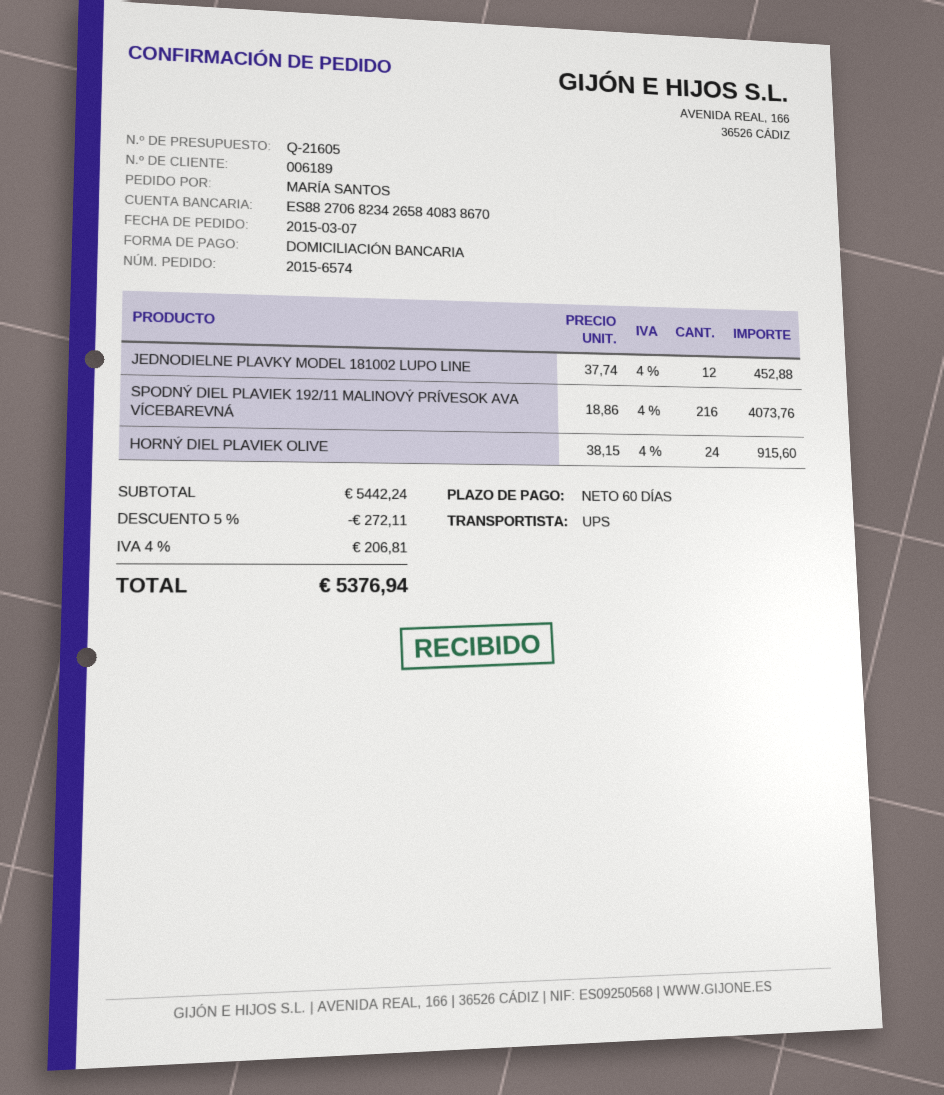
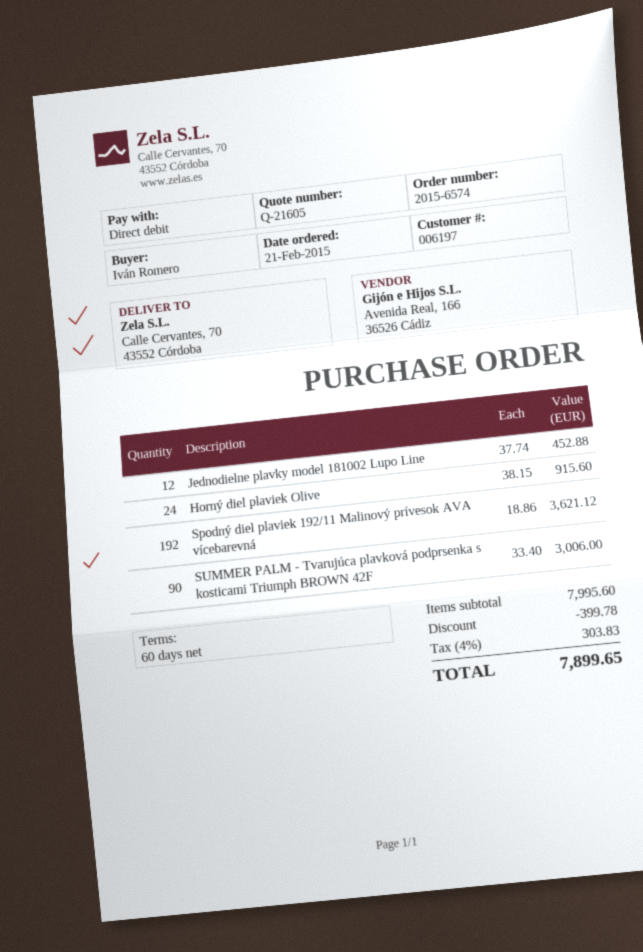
order date: 2015-03-07 -> 2015-02-21
customer number: 006189 -> 006197
ordered by: MARÍA SANTOS -> Iván Romero
SPODNÝ DIEL PLAVIEK 192/11 MALINOVÝ PRÍVESOK AVA VÍCEBAREVNÁ: 216 x 18.86 = 4073.76 -> 192 x 18.86 = 3621.12
SUMMER PALM - Tvarujúca plavková podprsenka s kosticami Triumph BROWN 42F: none -> 90 x 33.40 = 3006.00
subtotal: 5442.24 -> 7995.60
discount: 272.11 -> 399.78
tax: 4% = 206.81 -> 4% = 303.83
total: 5376.94 -> 7899.65

